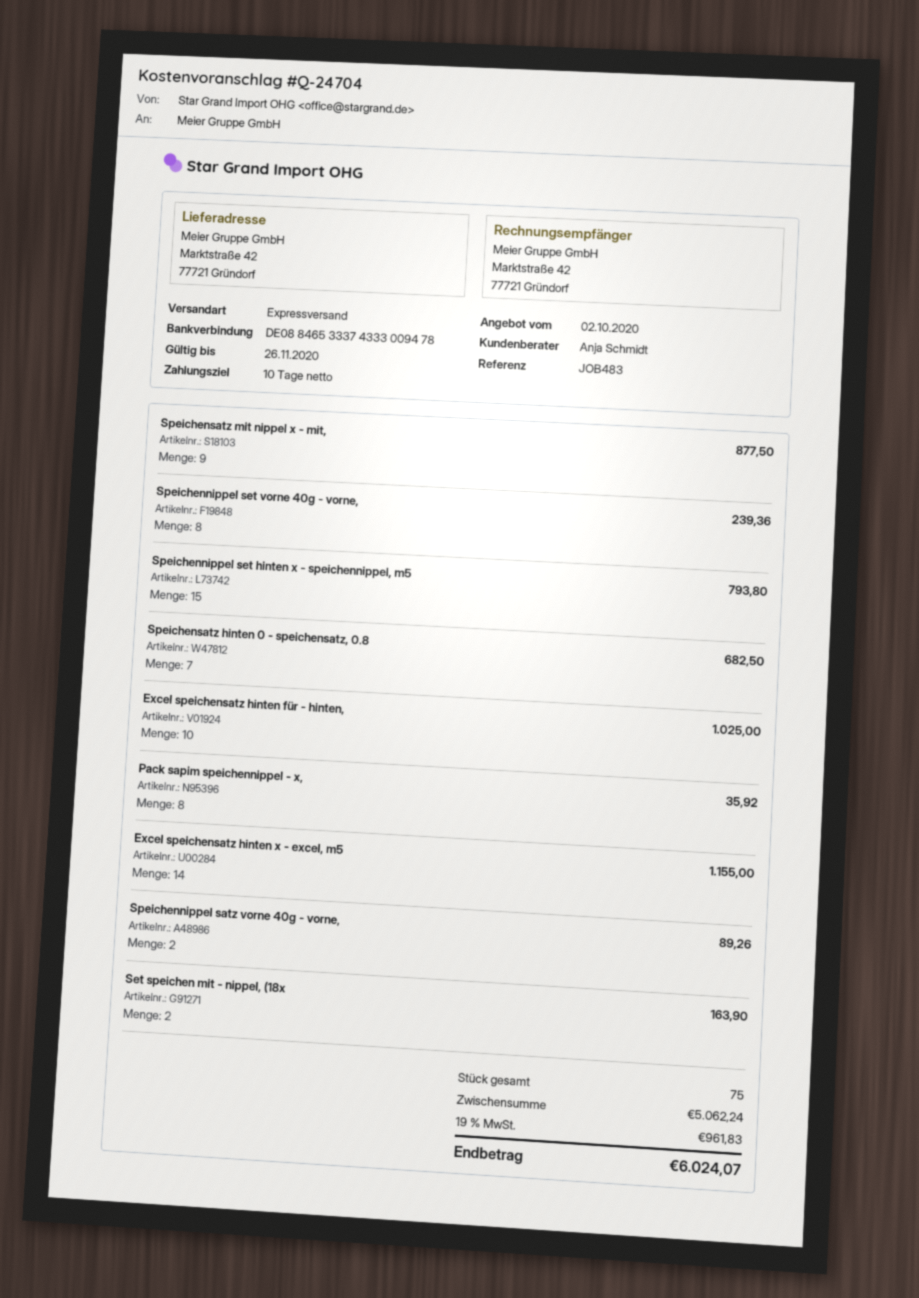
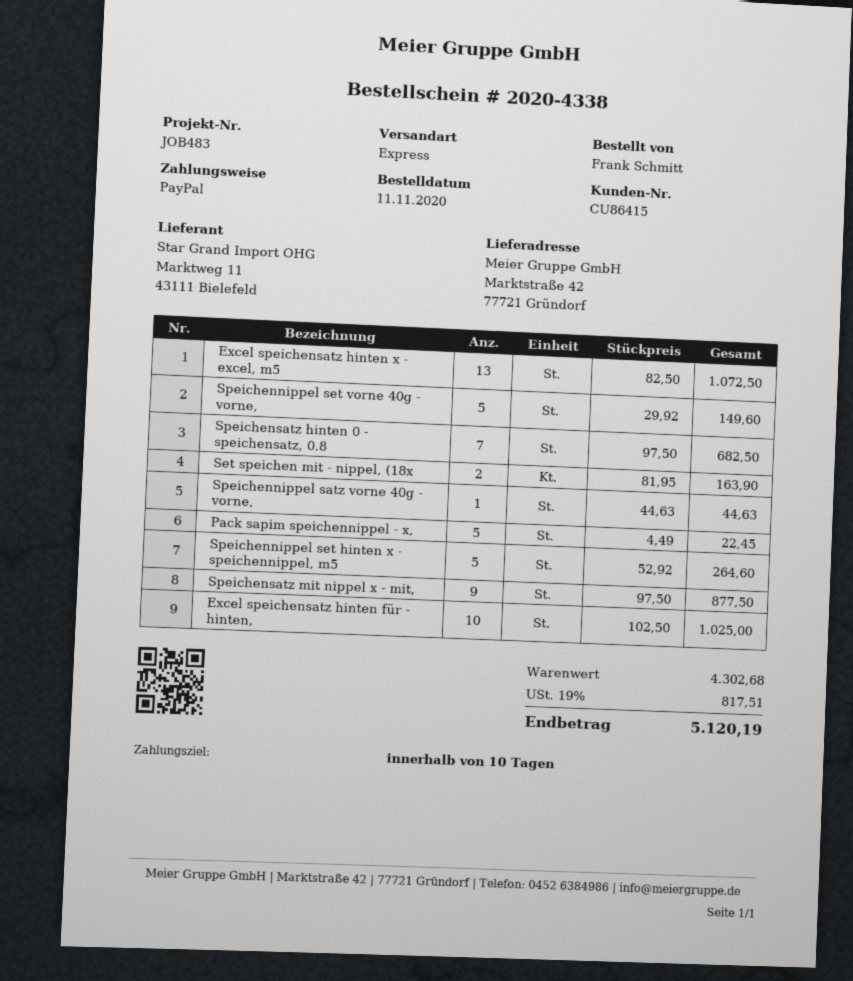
Speichennippel set vorne 40g - vorne,: 8 for 239.36 -> 5 for 149.60
Speichennippel set hinten x - speichennippel, m5: 15 for 793.80 -> 5 for 264.60
Pack sapim speichennippel - x,: 8 for 35.92 -> 5 for 22.45
Excel speichensatz hinten x - excel, m5: 14 for 1155.00 -> 13 for 1072.50
Speichennippel satz vorne 40g - vorne,: 2 for 89.26 -> 1 for 44.63
subtotal: 5062.24 -> 4302.68
tax: 19% = 961.83 -> 19% = 817.51
total: 6024.07 -> 5120.19

